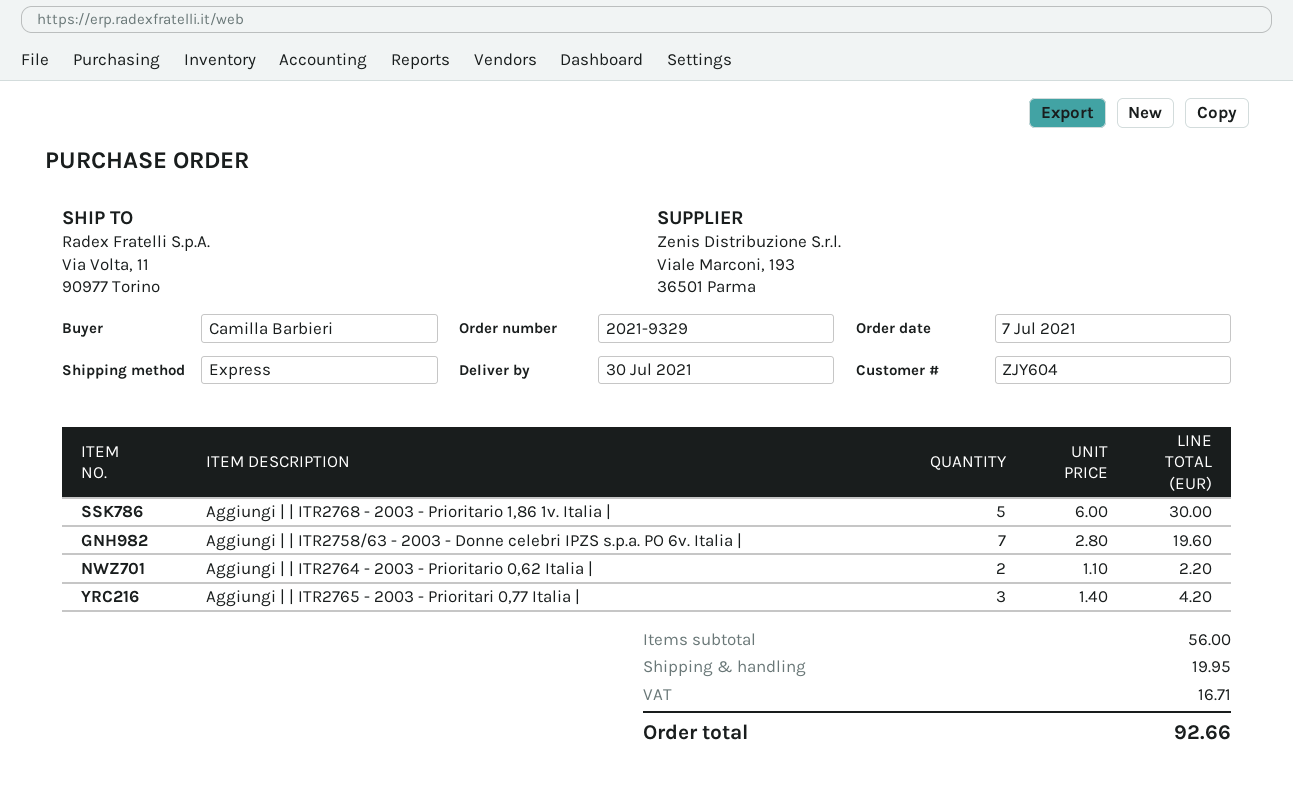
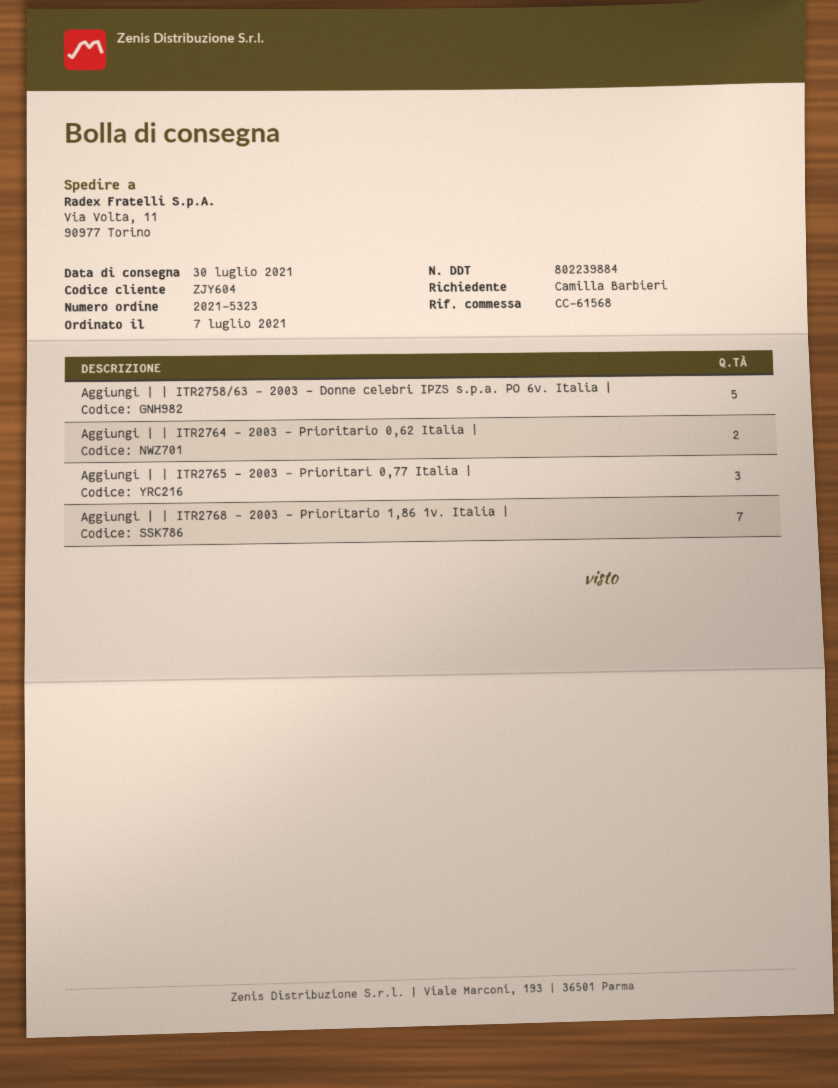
order number: 2021-9329 -> 2021-5323
Aggiungi | | ITR2768 - 2003 - Prioritario 1,86 1v. Italia |: 5 -> 7
Aggiungi | | ITR2758/63 - 2003 - Donne celebri IPZS s.p.a. PO 6v. Italia |: 7 -> 5

